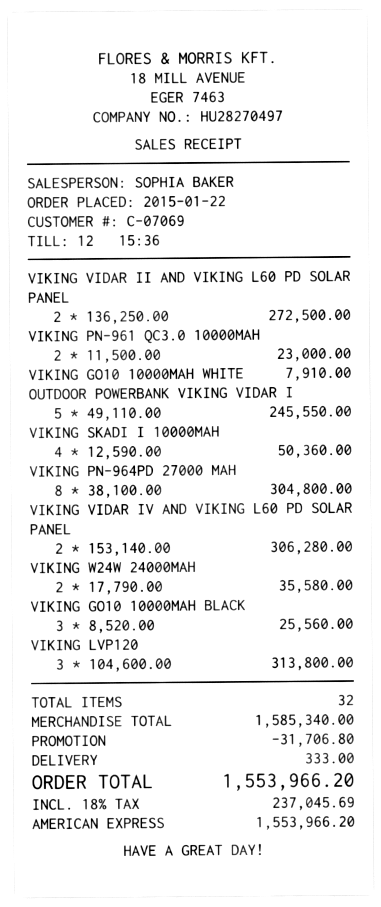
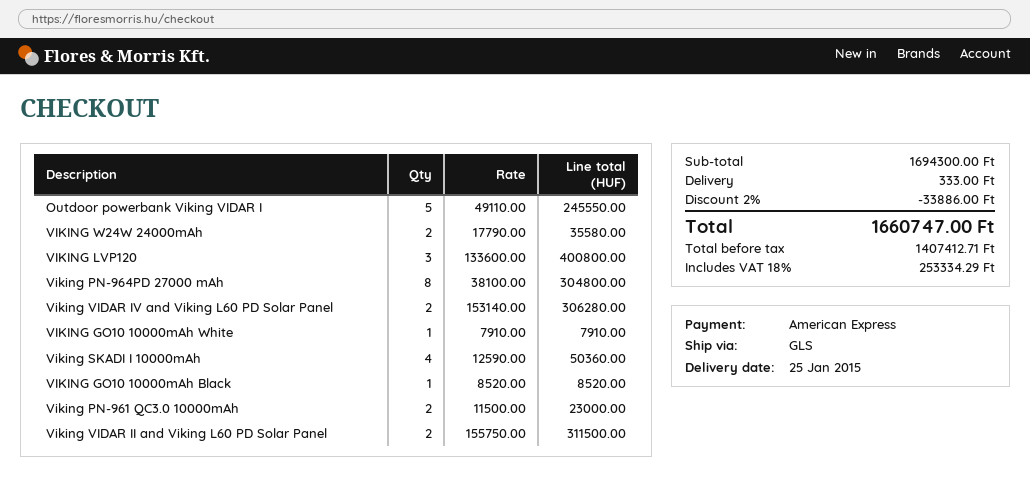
VIKING VIDAR II AND VIKING L60 PD SOLAR PANEL: 2 x 136250.00 = 272500.00 -> 2 x 155750.00 = 311500.00
VIKING GO10 10000MAH BLACK: 3 x 8520.00 = 25560.00 -> 1 x 8520.00 = 8520.00
VIKING LVP120: 3 x 104600.00 = 313800.00 -> 3 x 133600.00 = 400800.00
subtotal: 1585340.00 -> 1694300.00
discount: 31706.80 -> 33886.00
tax: 18% = 237045.69 -> 18% = 253334.29
total: 1553966.20 -> 1660747.00

